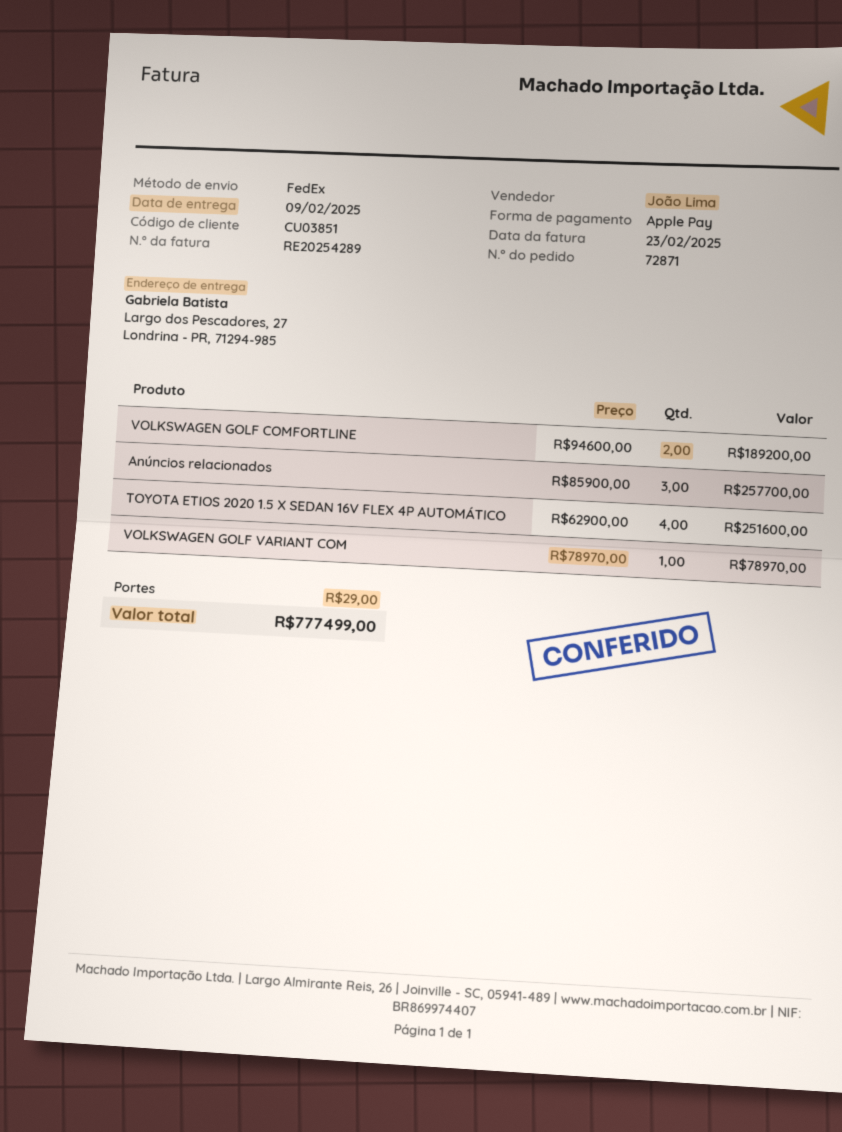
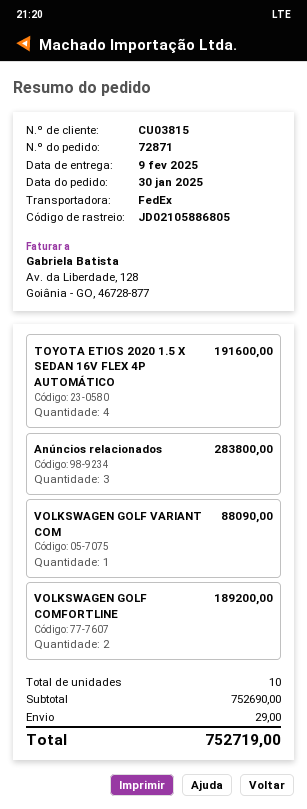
customer number: CU03851 -> CU03815
Anúncios relacionados: 3 for 257700.00 -> 3 for 283800.00
TOYOTA ETIOS 2020 1.5 X SEDAN 16V FLEX 4P AUTOMÁTICO: 4 for 251600.00 -> 4 for 191600.00
VOLKSWAGEN GOLF VARIANT COM: 1 for 78970.00 -> 1 for 88090.00
total: 777499.00 -> 752719.00

